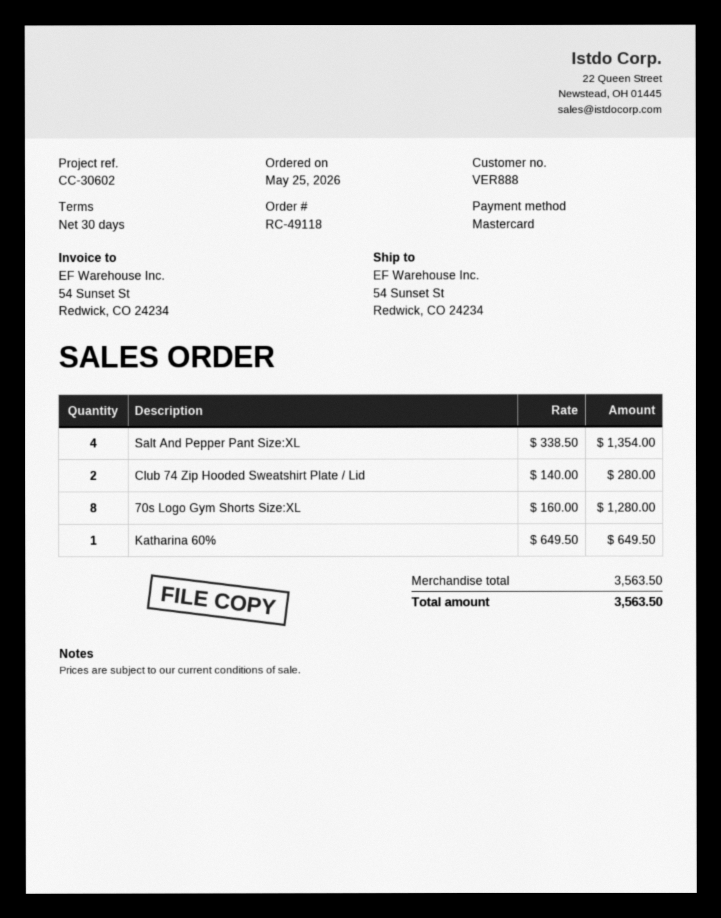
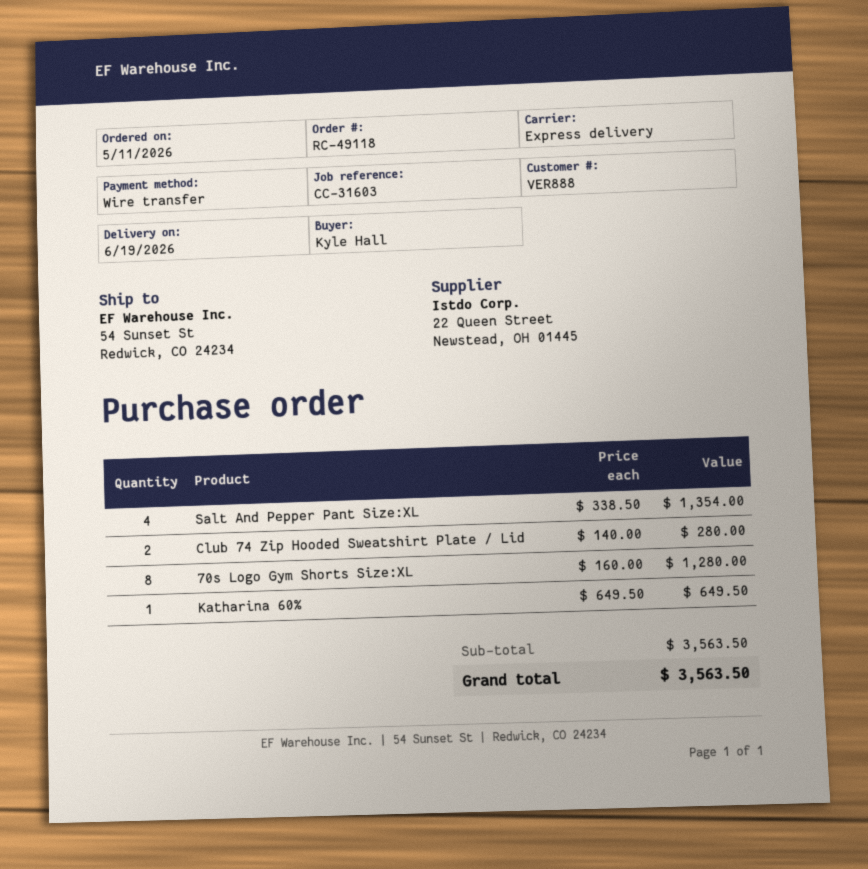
order date: 2026-05-25 -> 2026-05-11
reference: CC-30602 -> CC-31603
payment method: Mastercard -> bank transfer

